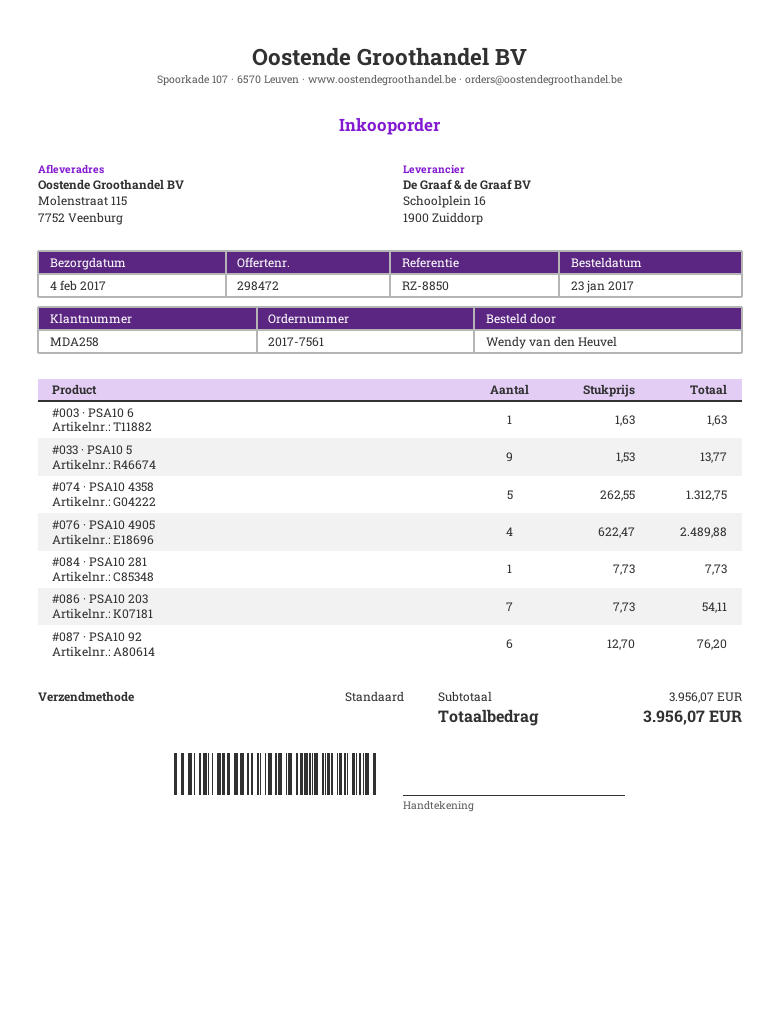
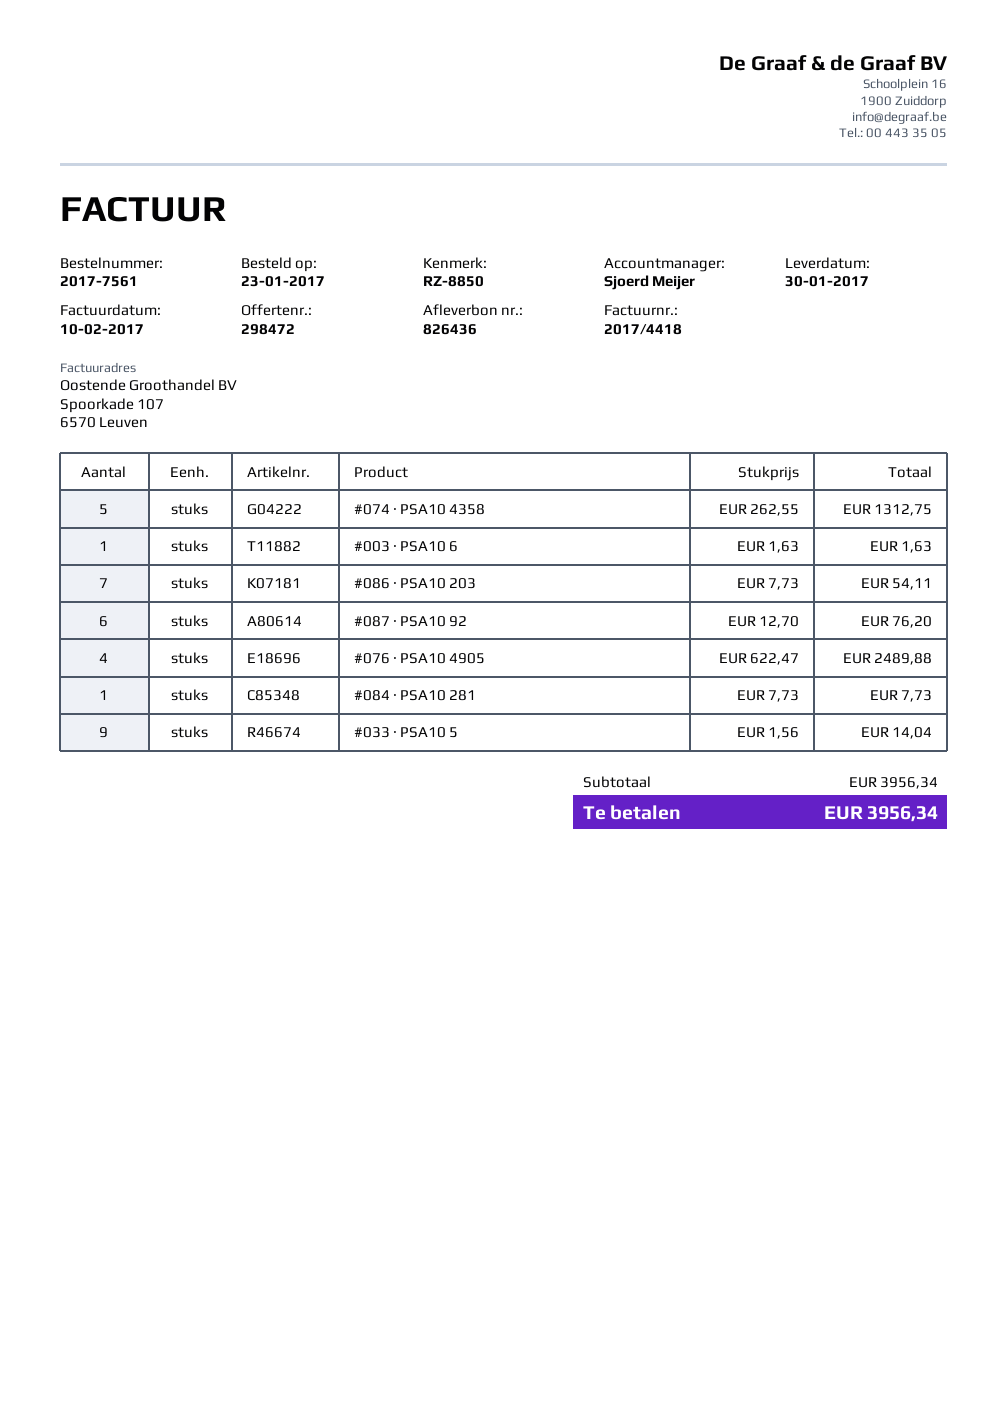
delivery date: 2017-02-04 -> 2017-01-30
#033 · PSA10 5: 9 x 1.53 = 13.77 -> 9 x 1.56 = 14.04
subtotal: 3956.07 -> 3956.34
total: 3956.07 -> 3956.34

